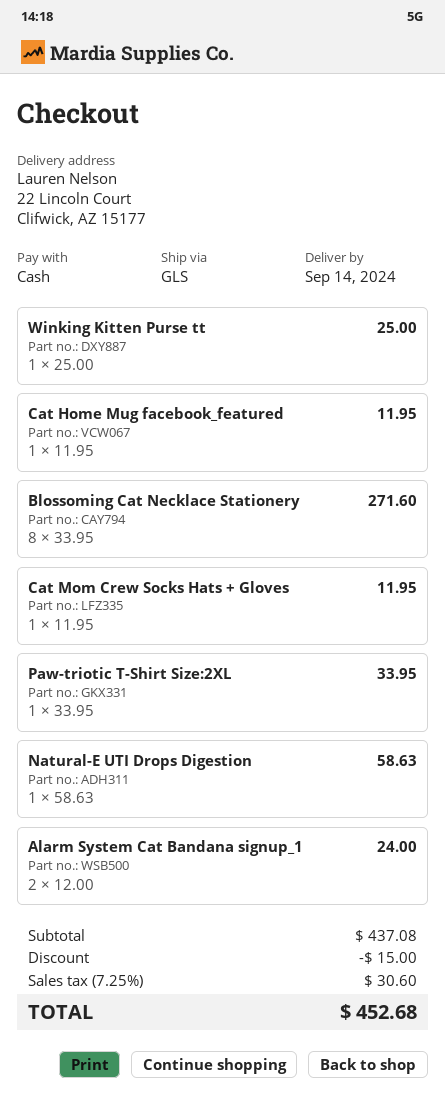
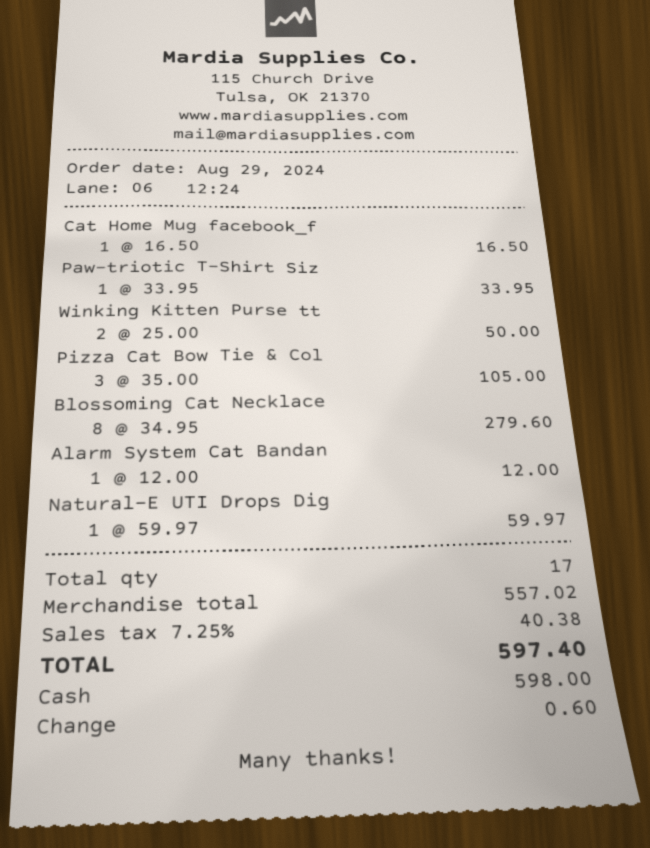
Winking Kitten Purse tt: 1 x 25.00 = 25.00 -> 2 x 25.00 = 50.00
Cat Home Mug facebook_featured: 1 x 11.95 = 11.95 -> 1 x 16.50 = 16.50
Blossoming Cat Necklace Stationery: 8 x 33.95 = 271.60 -> 8 x 34.95 = 279.60
Cat Mom Crew Socks Hats + Gloves: 1 x 11.95 = 11.95 -> none
Natural-E UTI Drops Digestion: 1 x 58.63 = 58.63 -> 1 x 59.97 = 59.97
Alarm System Cat Bandana signup_1: 2 x 12.00 = 24.00 -> 1 x 12.00 = 12.00
Pizza Cat Bow Tie & Col: none -> 3 x 35.00 = 105.00
subtotal: 437.08 -> 557.02
discount: 15.00 -> none
tax: 7.25% = 30.60 -> 7.25% = 40.38
total: 452.68 -> 597.40

